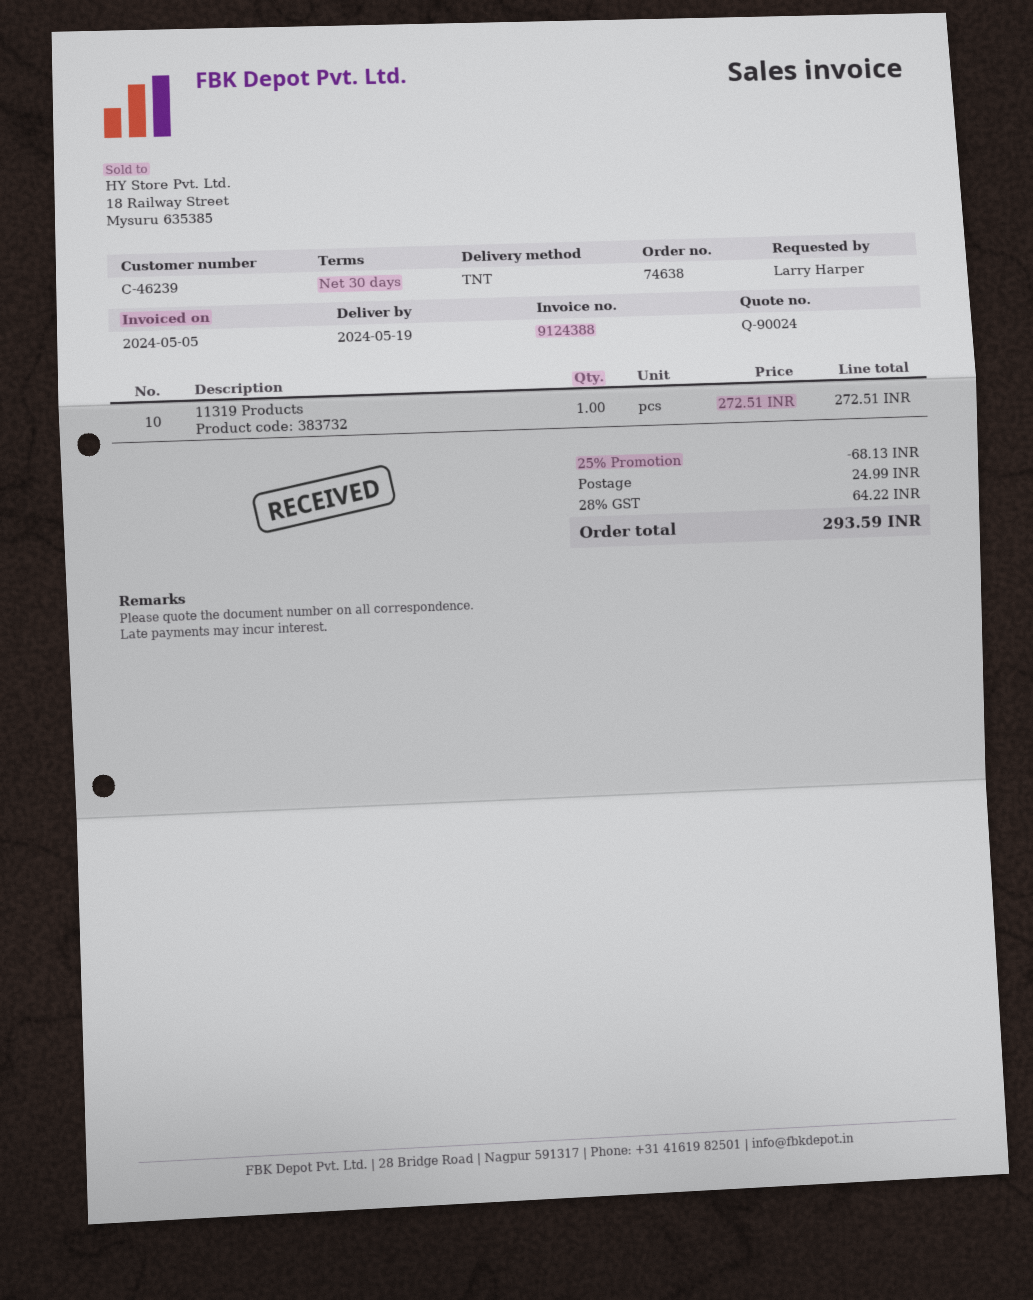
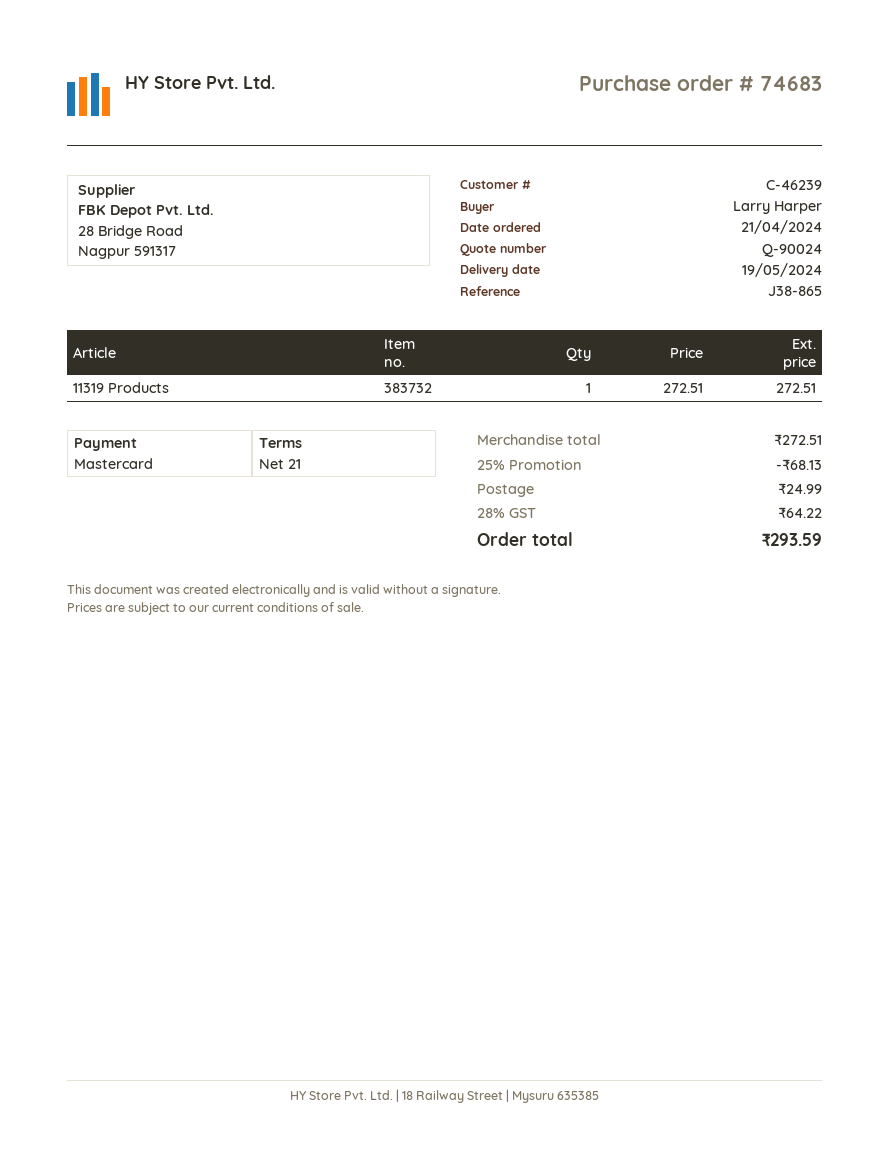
order number: 74638 -> 74683
payment terms: 30 days -> 21 days

